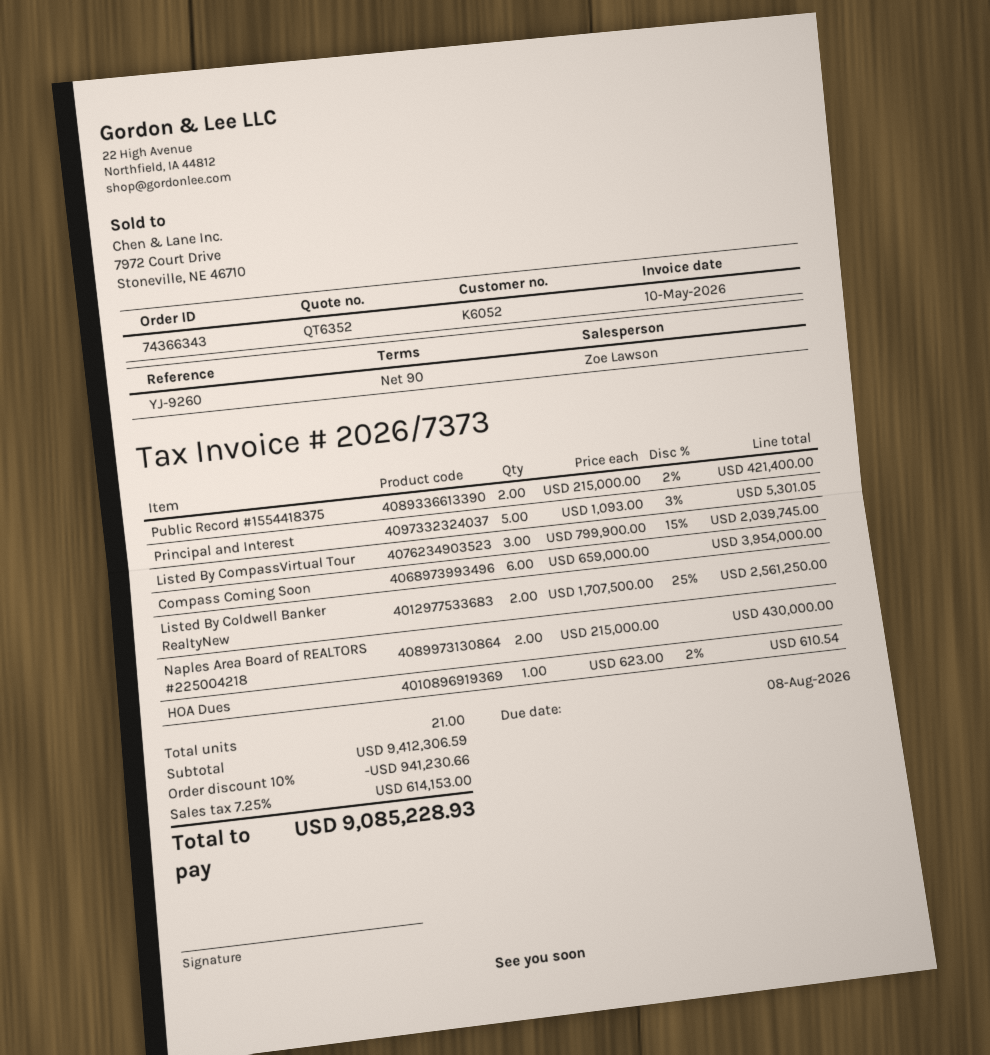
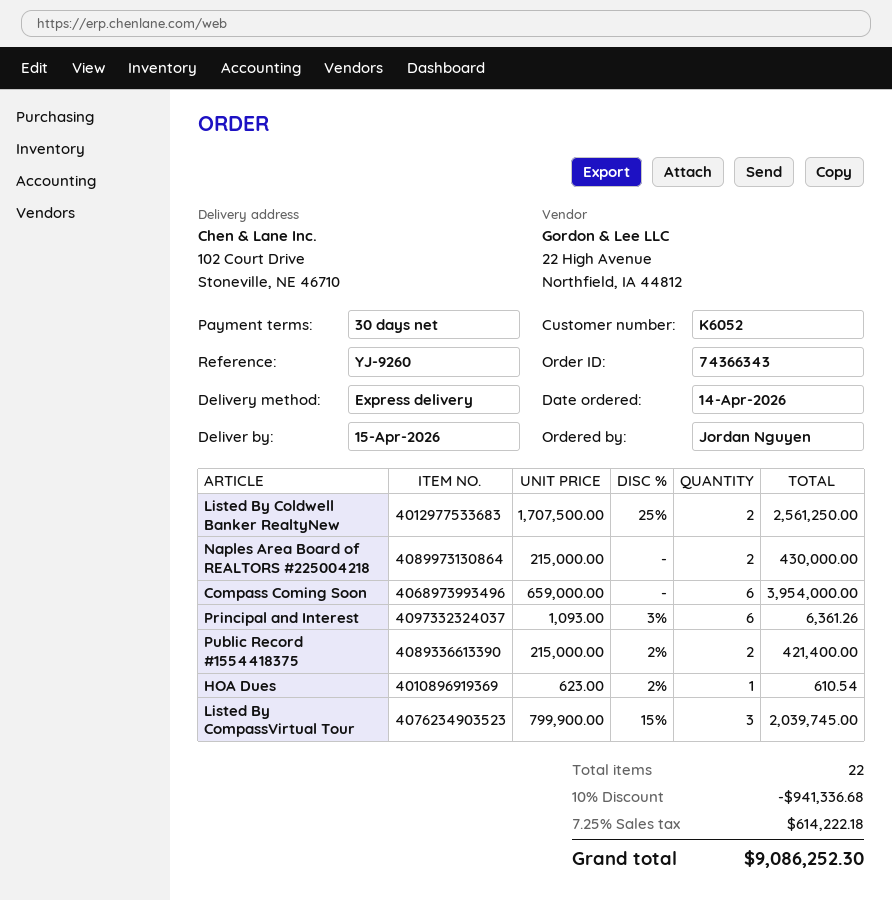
payment terms: 90 days -> 30 days
Principal and Interest: 5 x 1093.00 - 3% = 5301.05 -> 6 x 1093.00 - 3% = 6361.26
total quantity: 21 -> 22
discount: 10% = 941230.66 -> 10% = 941336.68
tax: 7.25% = 614153.00 -> 7.25% = 614222.18
total: 9085228.93 -> 9086252.30

